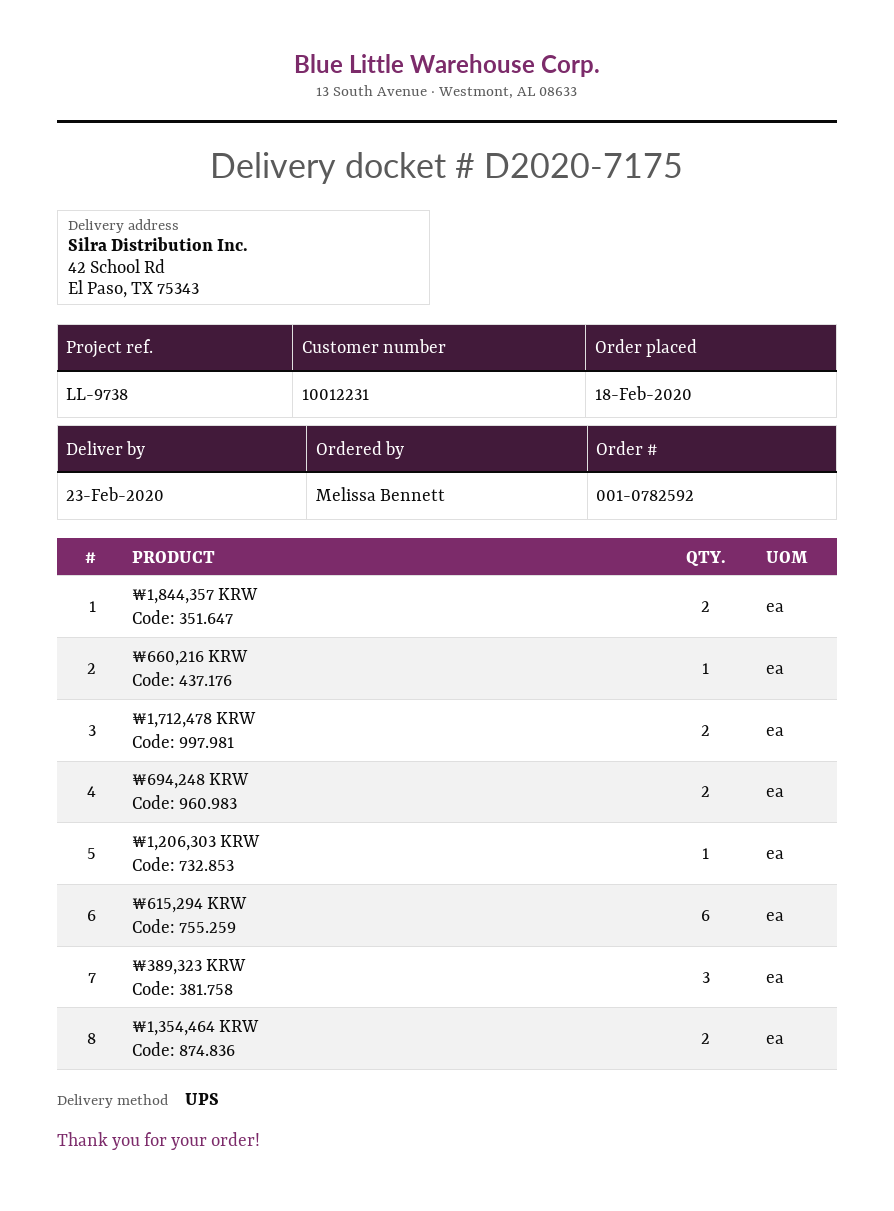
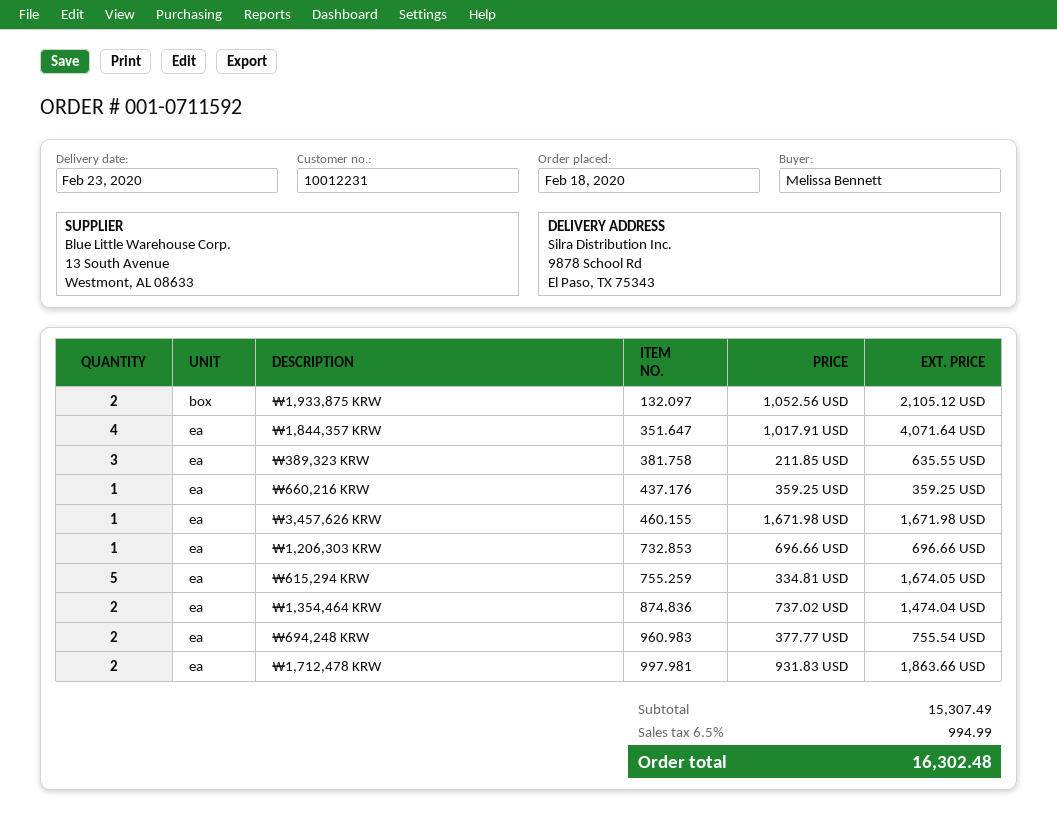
order number: 001-0782592 -> 001-0711592
ship to: 42 School Rd, El Paso, TX 75343 -> 9878 School Rd, El Paso, TX 75343
₩1,844,357 KRW: 2 -> 4
₩615,294 KRW: 6 -> 5
₩1,933,875 KRW: none -> 2
₩3,457,626 KRW: none -> 1

